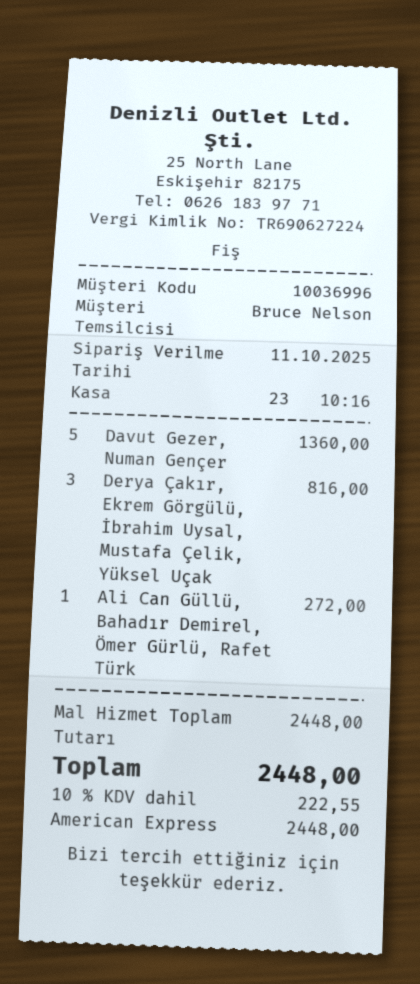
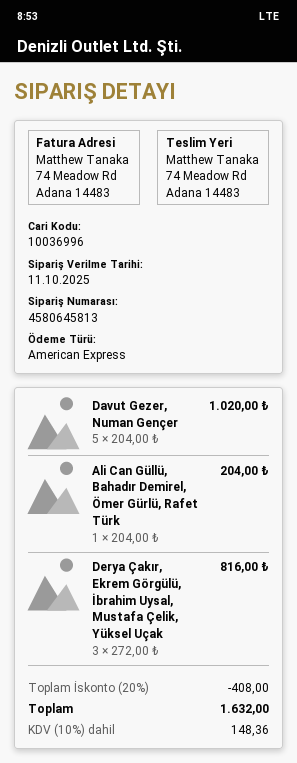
Davut Gezer, Numan Gençer: 5 for 1360.00 -> 5 for 1020.00
Ali Can Güllü, Bahadır Demirel, Ömer Gürlü, Rafet Türk: 1 for 272.00 -> 1 for 204.00
discount: none -> 20% = 408.00
tax: 10% = 222.55 -> 10% = 148.36
total: 2448.00 -> 1632.00

